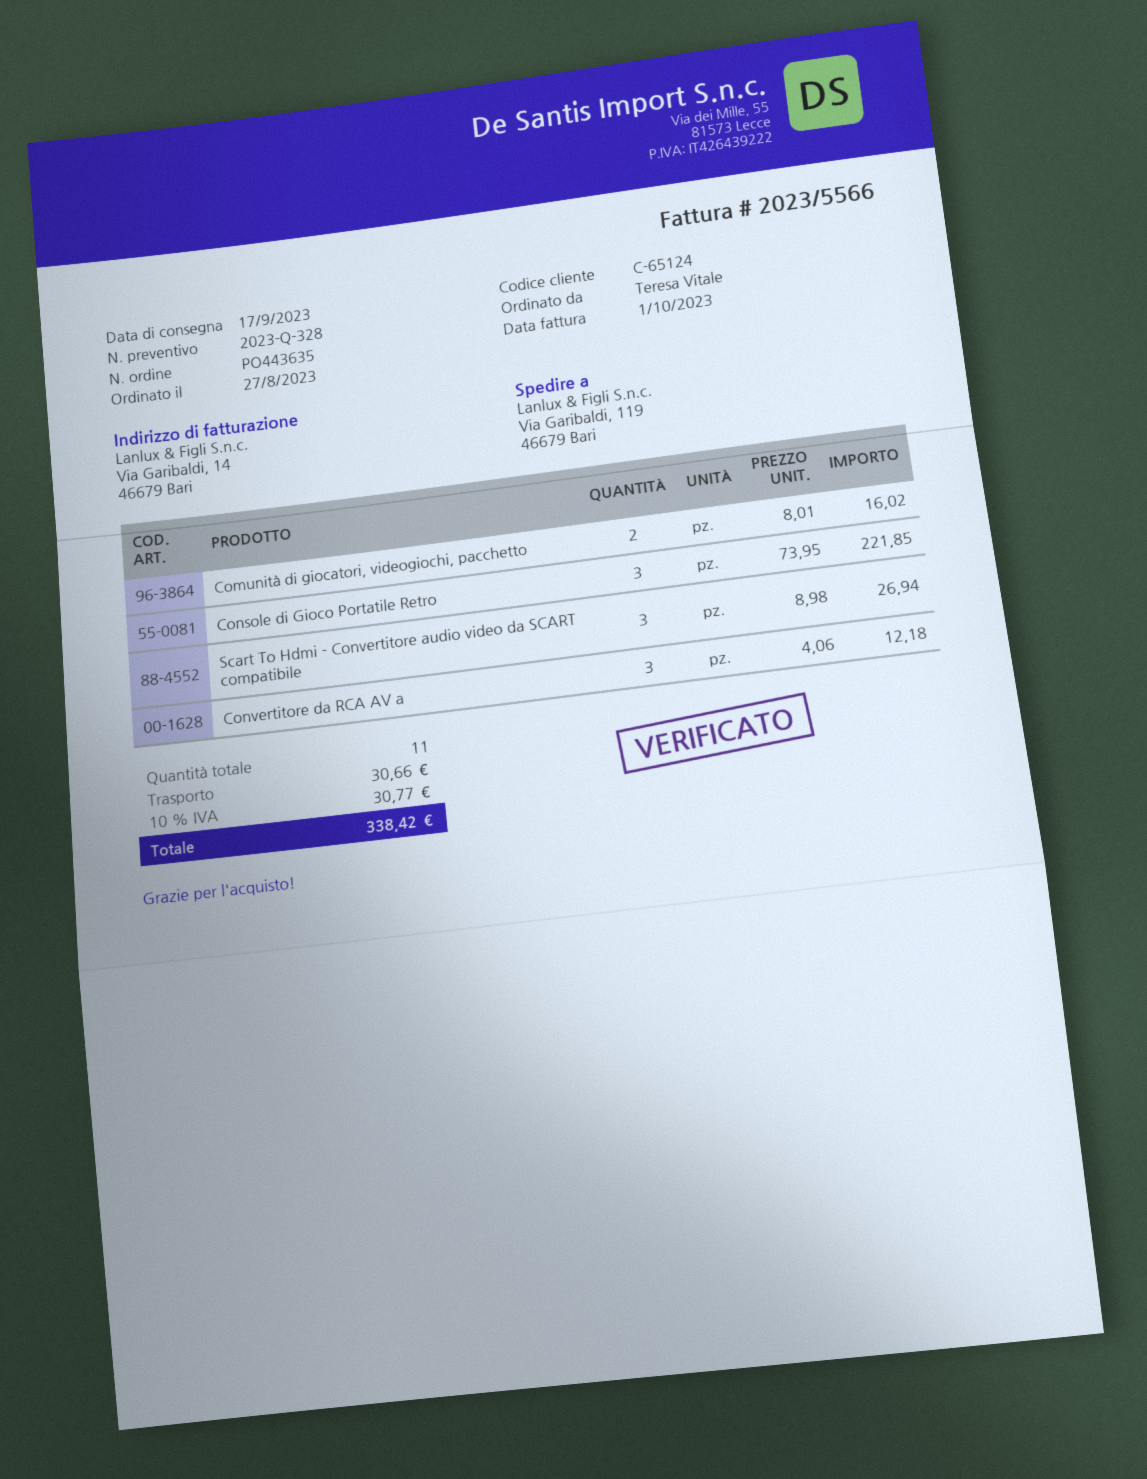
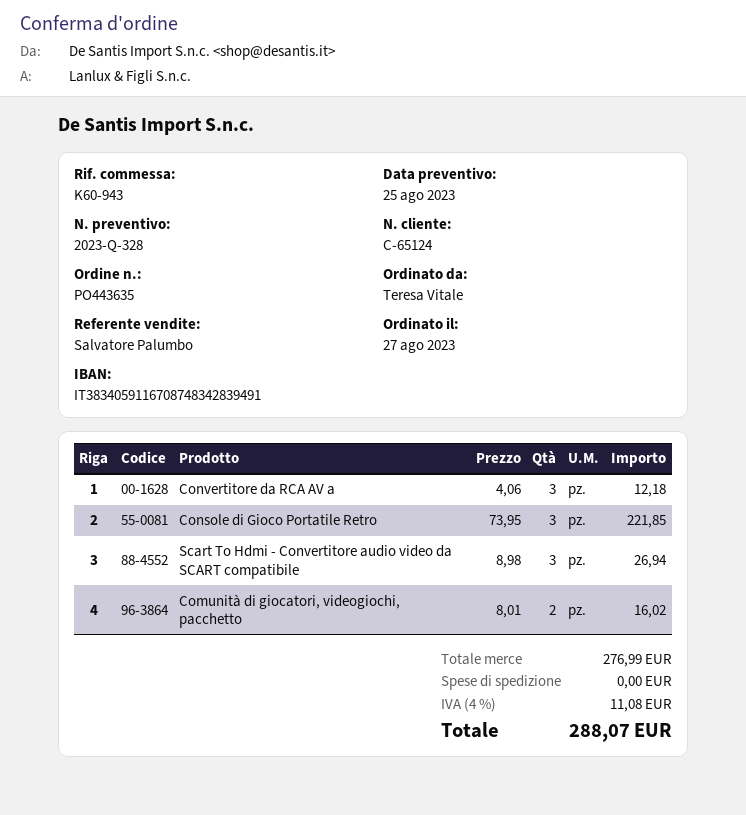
shipping: 30.66 -> 0.00
tax: 10% = 30.77 -> 4% = 11.08
total: 338.42 -> 288.07

